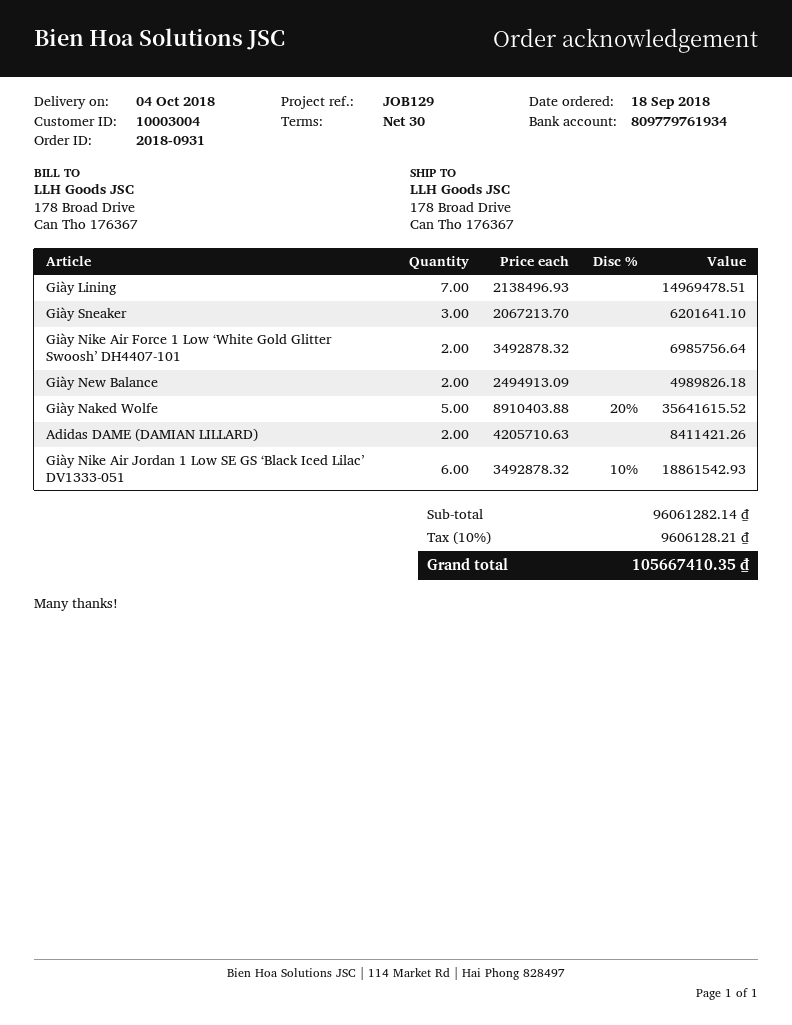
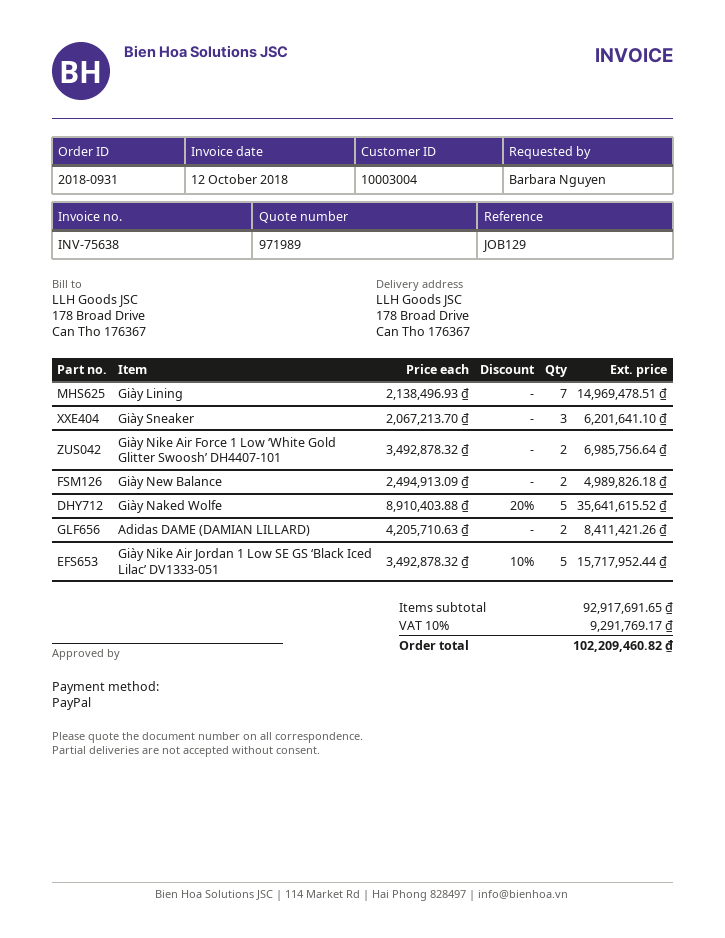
Giày Nike Air Jordan 1 Low SE GS ‘Black Iced Lilac’ DV1333-051: 6 x 3492878.32 - 10% = 18861542.93 -> 5 x 3492878.32 - 10% = 15717952.44
subtotal: 96061282.14 -> 92917691.65
tax: 10% = 9606128.21 -> 10% = 9291769.17
total: 105667410.35 -> 102209460.82

